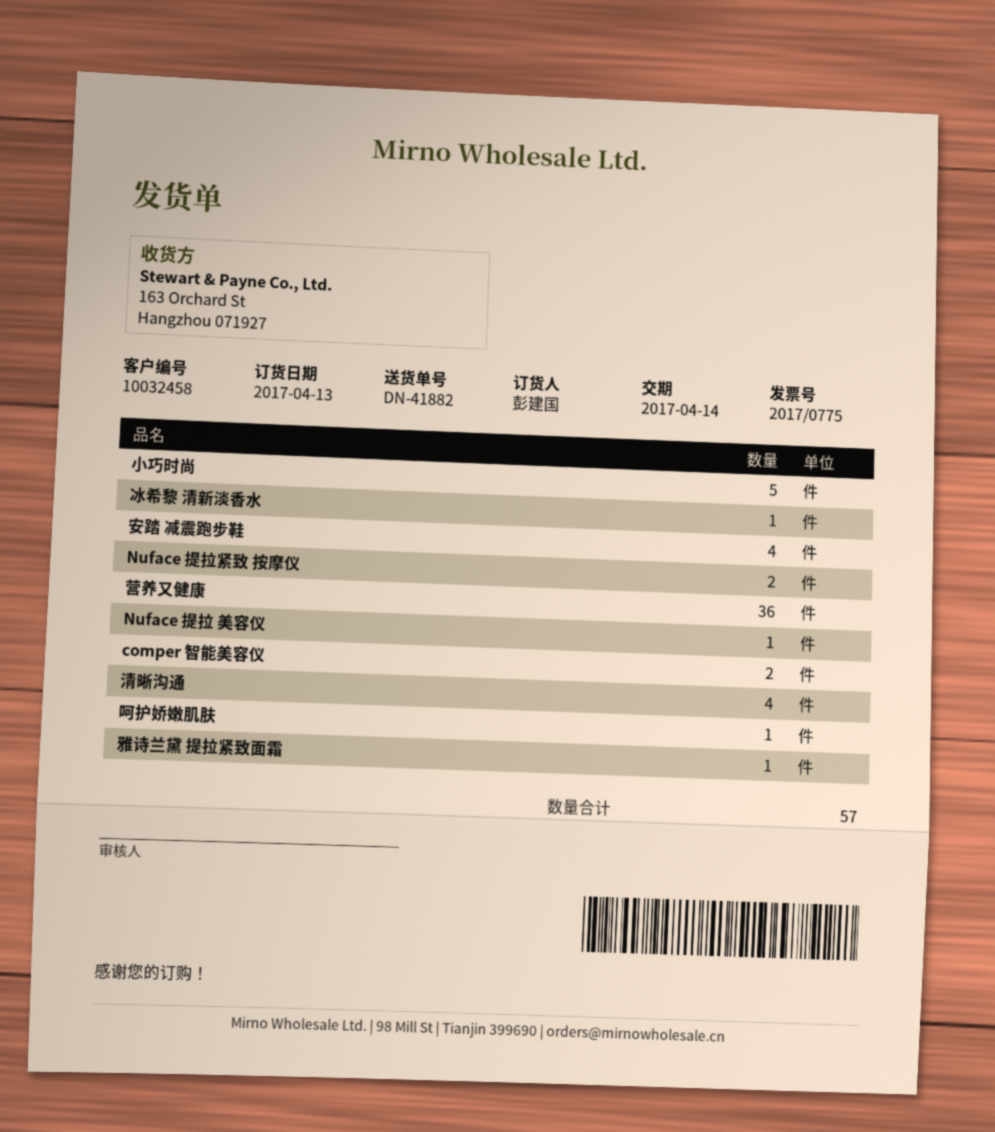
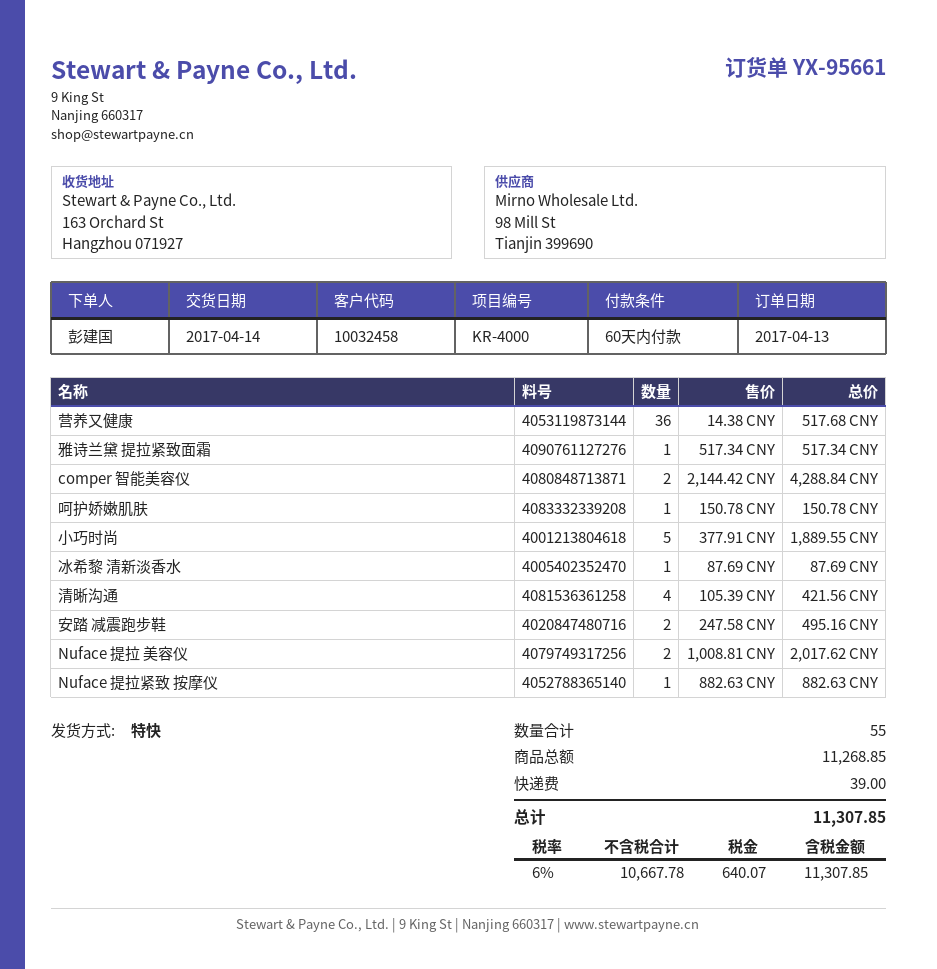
安踏 减震跑步鞋: 4 -> 2
Nuface 提拉紧致 按摩仪: 2 -> 1
Nuface 提拉 美容仪: 1 -> 2
total quantity: 57 -> 55

